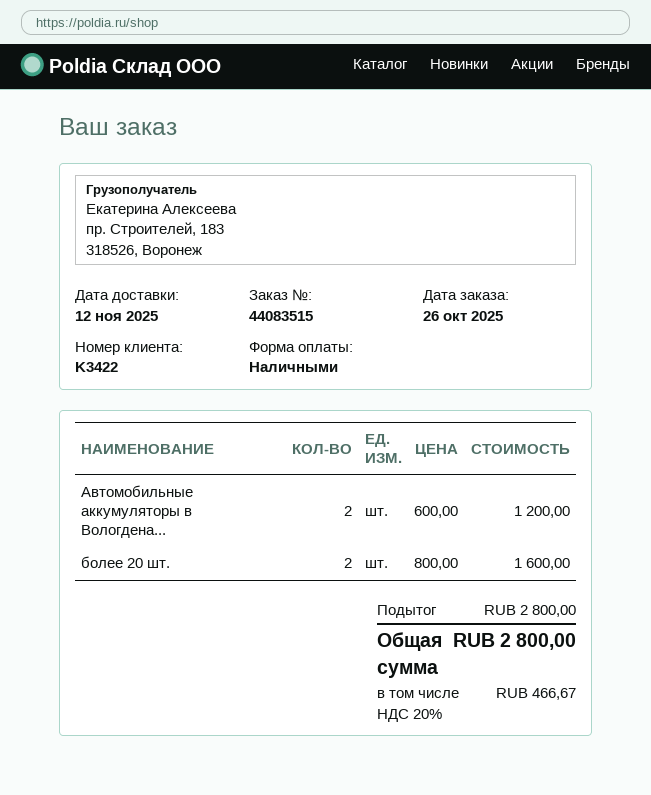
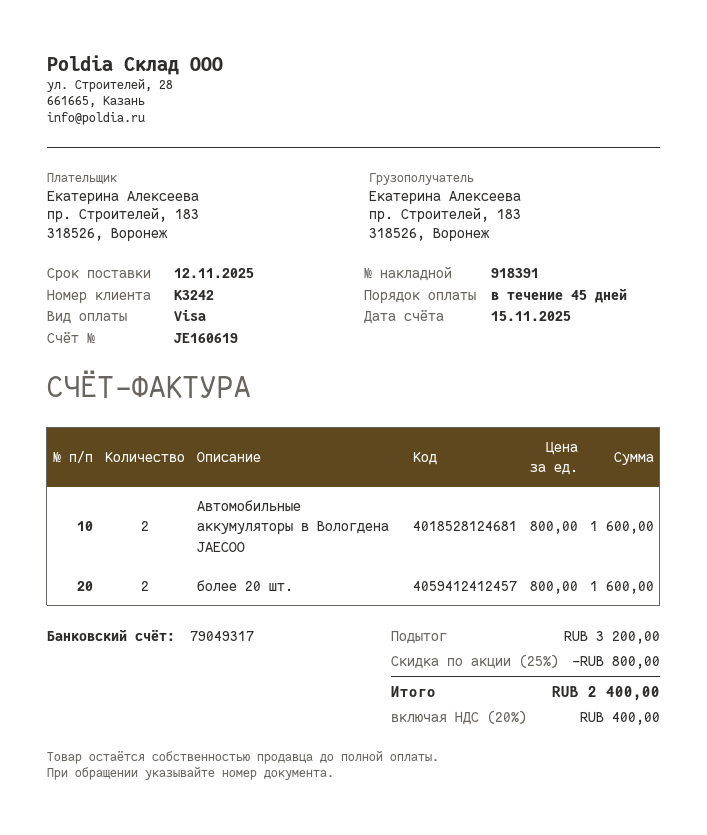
customer number: K3422 -> K3242
payment method: cash -> Visa
Автомобильные аккумуляторы в Вологдена...: 2 x 600.00 = 1200.00 -> 2 x 800.00 = 1600.00
subtotal: 2800.00 -> 3200.00
discount: none -> 25% = 800.00
tax: 20% = 466.67 -> 20% = 400.00
total: 2800.00 -> 2400.00

